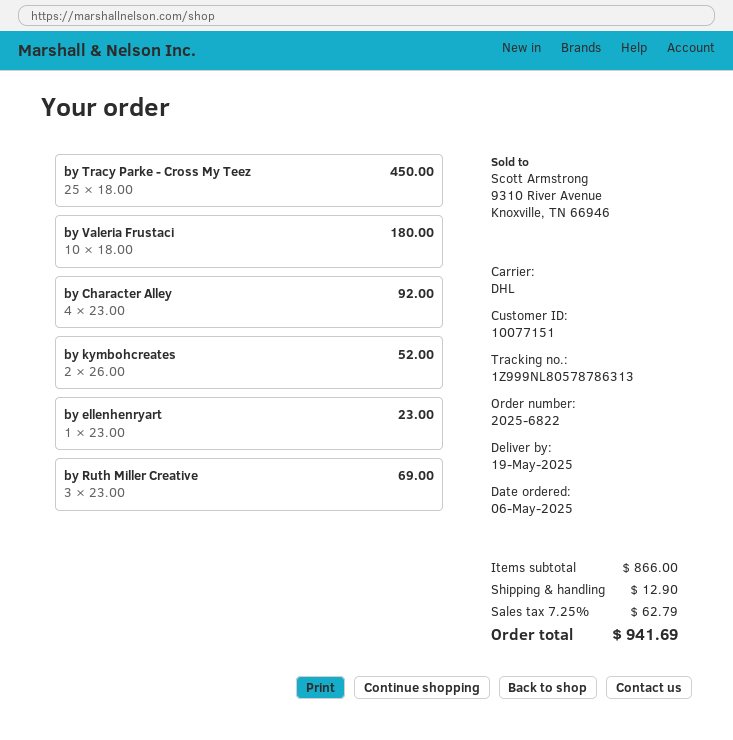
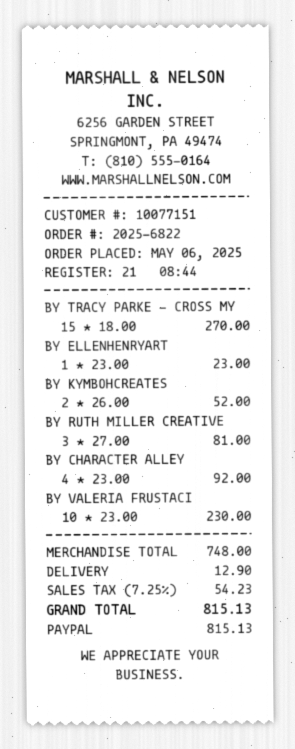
by Tracy Parke - Cross My Teez: 25 x 18.00 = 450.00 -> 15 x 18.00 = 270.00
by Valeria Frustaci: 10 x 18.00 = 180.00 -> 10 x 23.00 = 230.00
by Ruth Miller Creative: 3 x 23.00 = 69.00 -> 3 x 27.00 = 81.00
subtotal: 866.00 -> 748.00
tax: 7.25% = 62.79 -> 7.25% = 54.23
total: 941.69 -> 815.13

